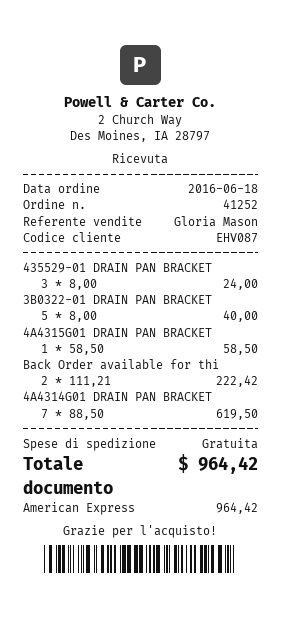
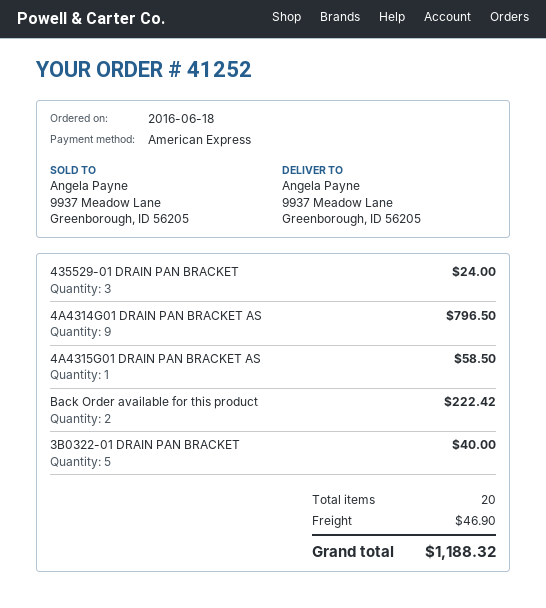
4A4314G01 DRAIN PAN BRACKET: 7 for 619.50 -> 9 for 796.50
shipping: 0.00 -> 46.90
total: 964.42 -> 1188.32

